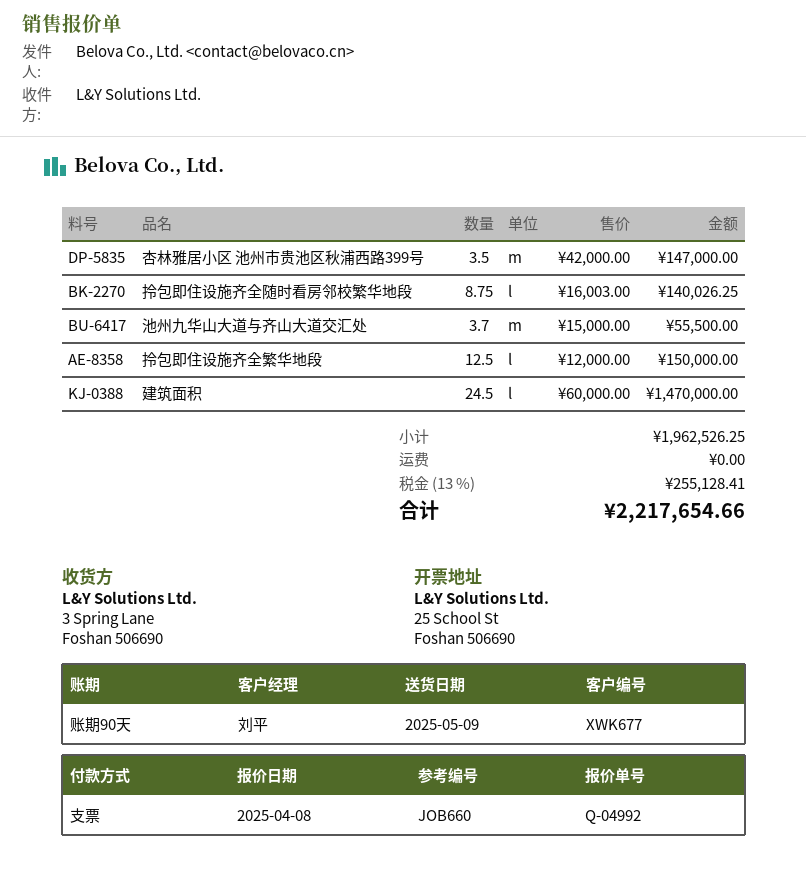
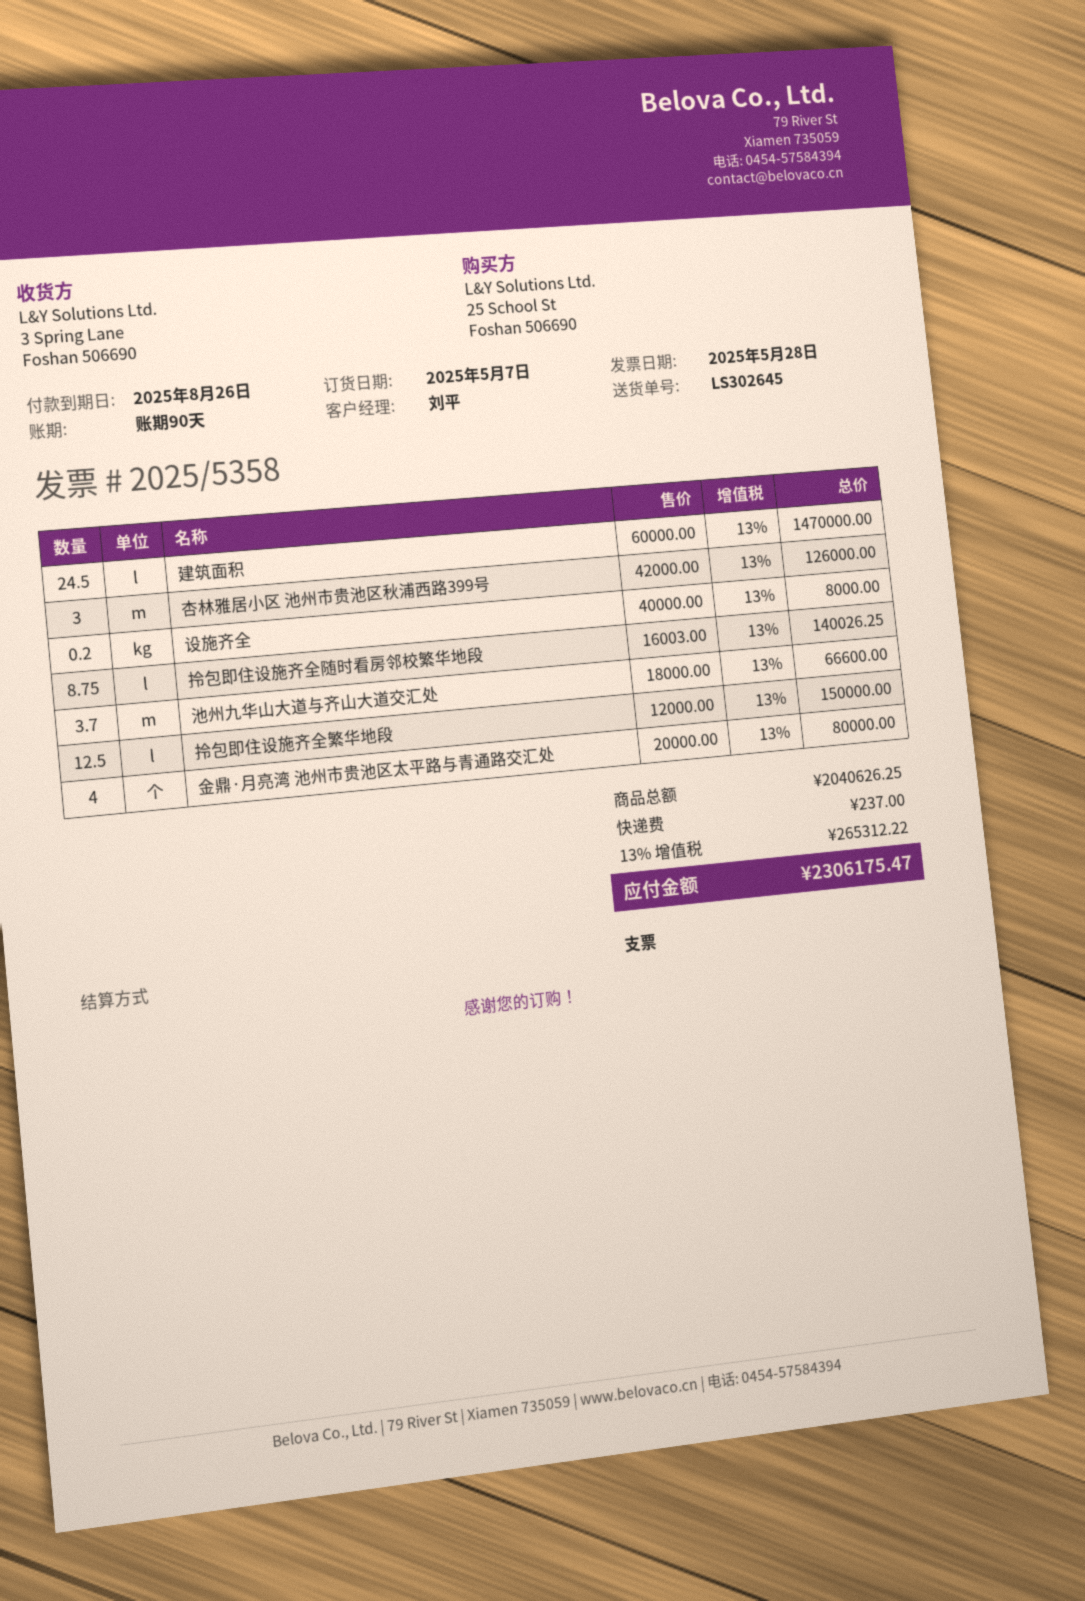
杏林雅居小区 池州市贵池区秋浦西路399号: 3.5 x 42000.00 = 147000.00 -> 3 x 42000.00 = 126000.00
池州九华山大道与齐山大道交汇处: 3.7 x 15000.00 = 55500.00 -> 3.7 x 18000.00 = 66600.00
设施齐全: none -> 0.2 x 40000.00 = 8000.00
金鼎·月亮湾 池州市贵池区太平路与青通路交汇处: none -> 4 x 20000.00 = 80000.00
subtotal: 1962526.25 -> 2040626.25
shipping: 0.00 -> 237.00
tax: 13% = 255128.41 -> 13% = 265312.22
total: 2217654.66 -> 2306175.47

